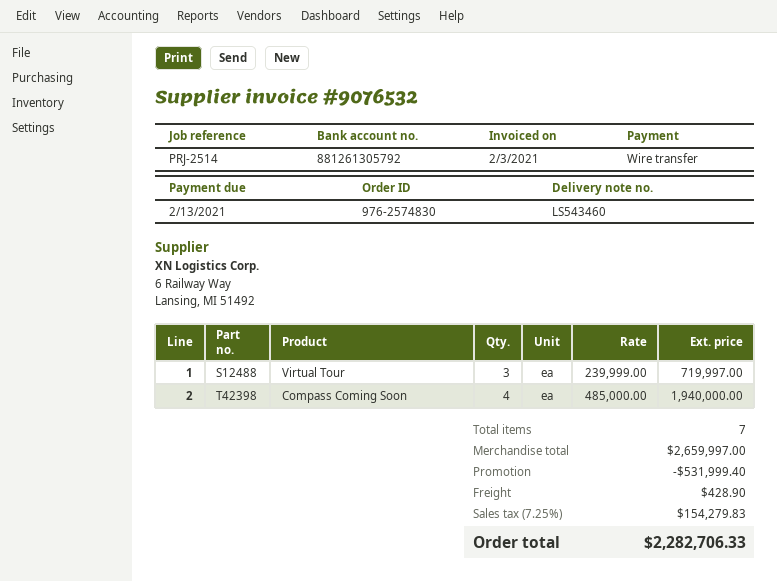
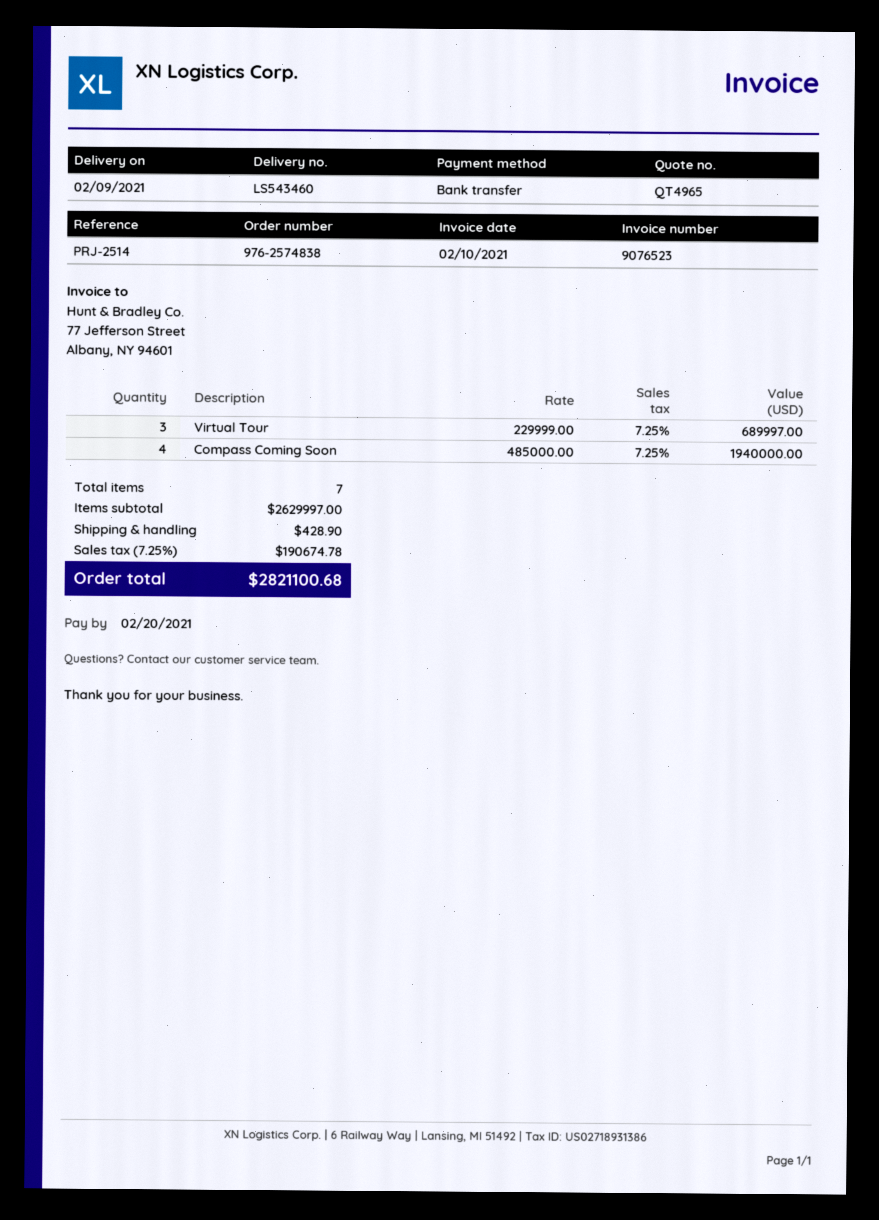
order number: 976-2574830 -> 976-2574838
invoice number: 9076532 -> 9076523
invoice date: 2021-02-03 -> 2021-02-10
due date: 2021-02-13 -> 2021-02-20
Virtual Tour: 3 x 239999.00 = 719997.00 -> 3 x 229999.00 = 689997.00
subtotal: 2659997.00 -> 2629997.00
discount: 531999.40 -> none
tax: 7.25% = 154279.83 -> 7.25% = 190674.78
total: 2282706.33 -> 2821100.68

